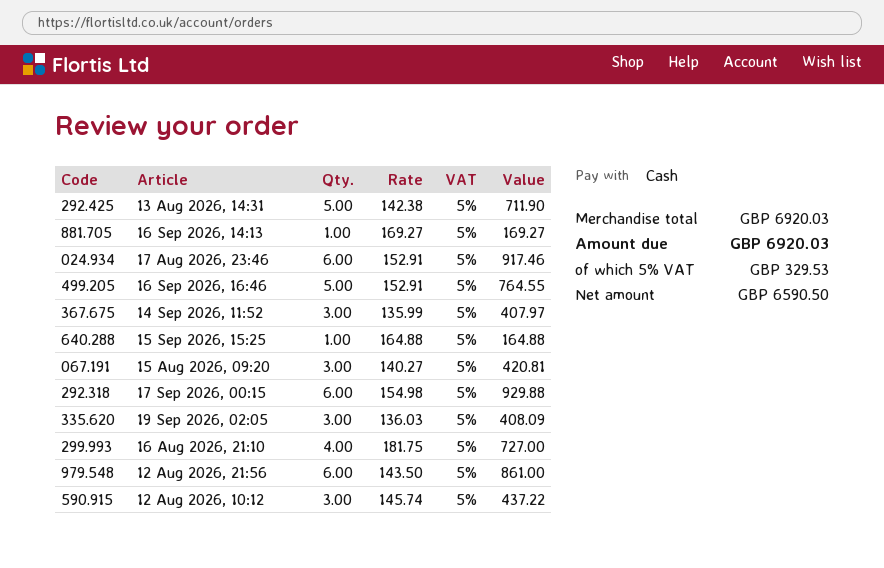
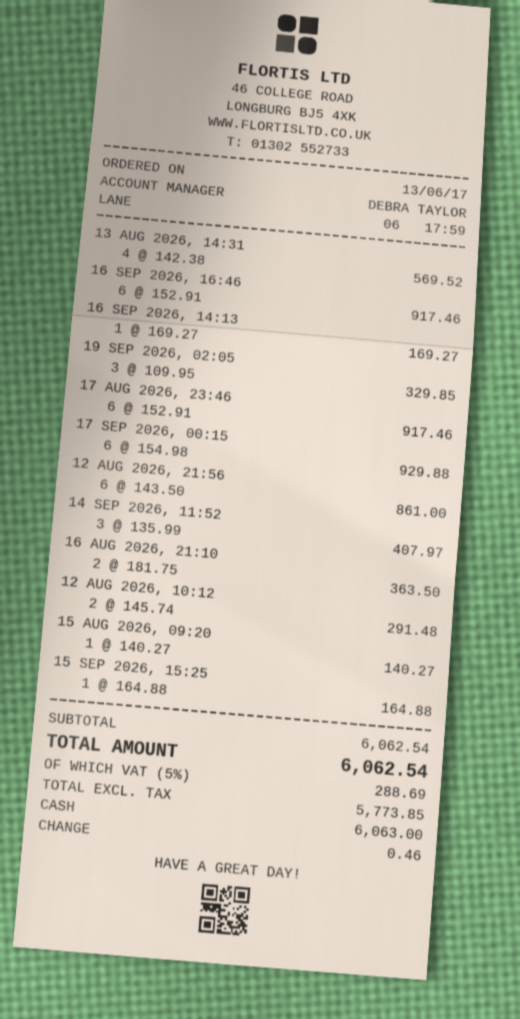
13 Aug 2026, 14:31: 5 x 142.38 = 711.90 -> 4 x 142.38 = 569.52
16 Sep 2026, 16:46: 5 x 152.91 = 764.55 -> 6 x 152.91 = 917.46
15 Aug 2026, 09:20: 3 x 140.27 = 420.81 -> 1 x 140.27 = 140.27
19 Sep 2026, 02:05: 3 x 136.03 = 408.09 -> 3 x 109.95 = 329.85
16 Aug 2026, 21:10: 4 x 181.75 = 727.00 -> 2 x 181.75 = 363.50
12 Aug 2026, 10:12: 3 x 145.74 = 437.22 -> 2 x 145.74 = 291.48
subtotal: 6920.03 -> 6062.54
net: 6590.50 -> 5773.85
tax: 5% = 329.53 -> 5% = 288.69
total: 6920.03 -> 6062.54

